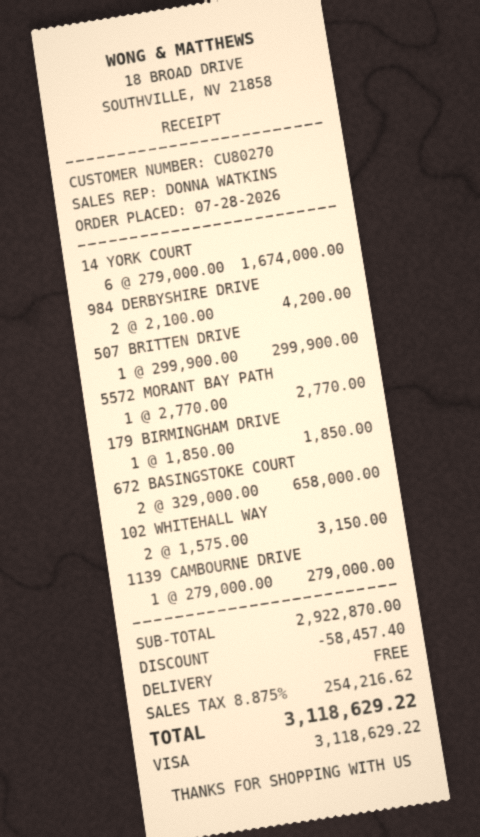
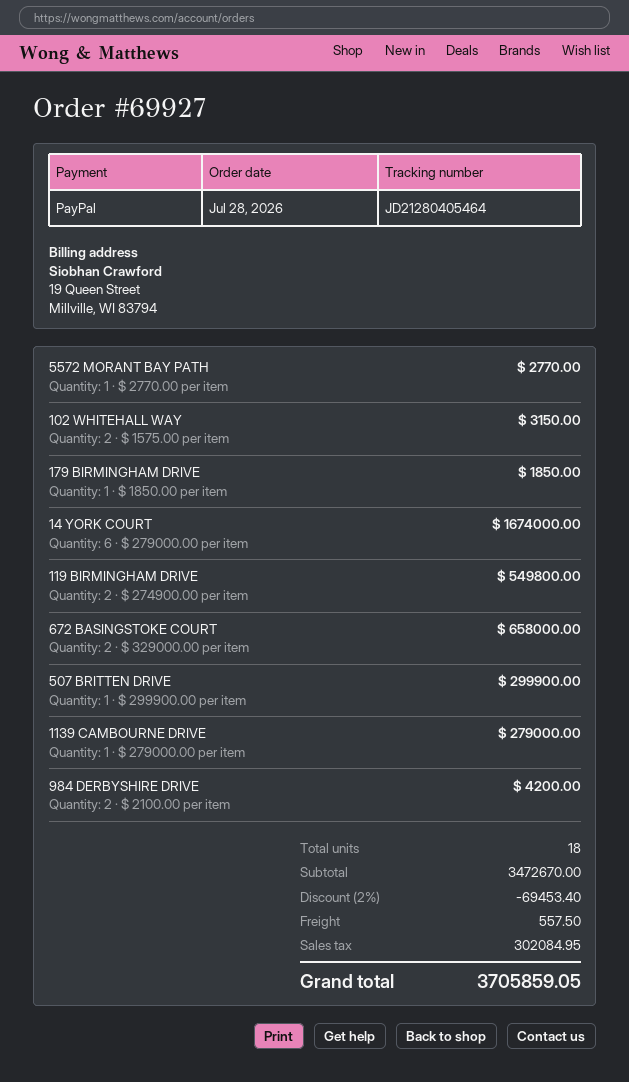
payment method: Visa -> PayPal
119 BIRMINGHAM DRIVE: none -> 2 x 274900.00 = 549800.00
subtotal: 2922870.00 -> 3472670.00
discount: 58457.40 -> 69453.40
shipping: 0.00 -> 557.50
tax: 254216.62 -> 302084.95
total: 3118629.22 -> 3705859.05

